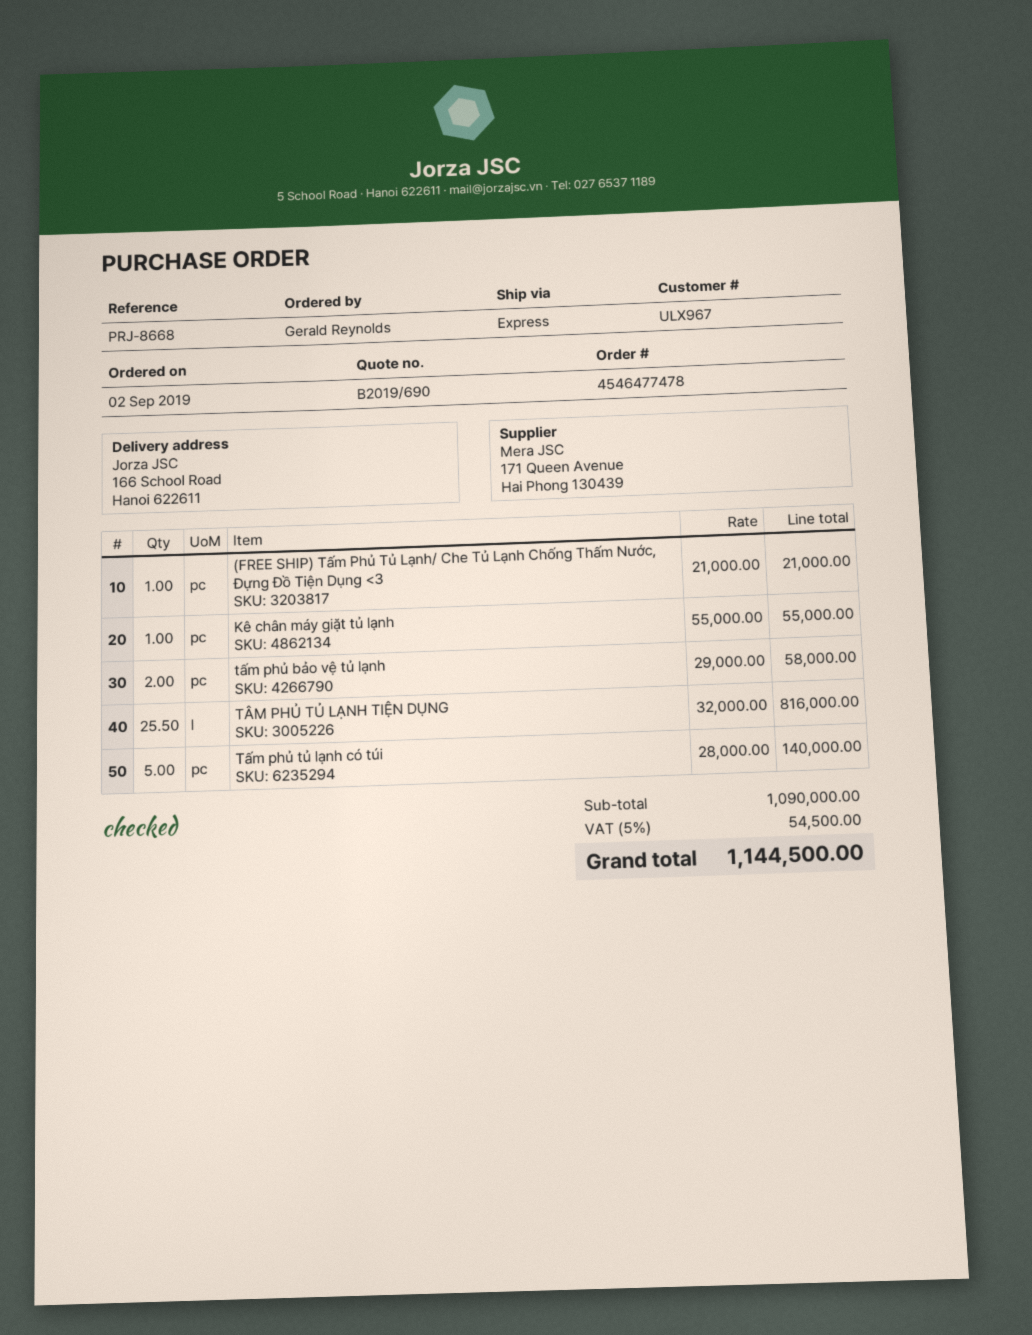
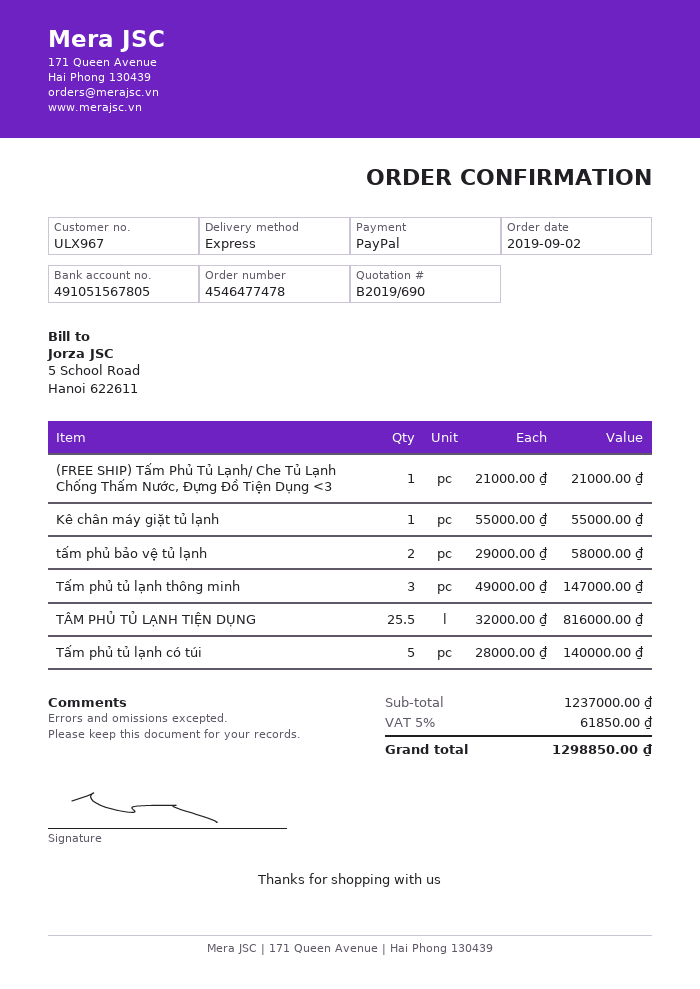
Tấm phủ tủ lạnh thông minh: none -> 3 x 49000.00 = 147000.00
subtotal: 1090000.00 -> 1237000.00
tax: 5% = 54500.00 -> 5% = 61850.00
total: 1144500.00 -> 1298850.00

